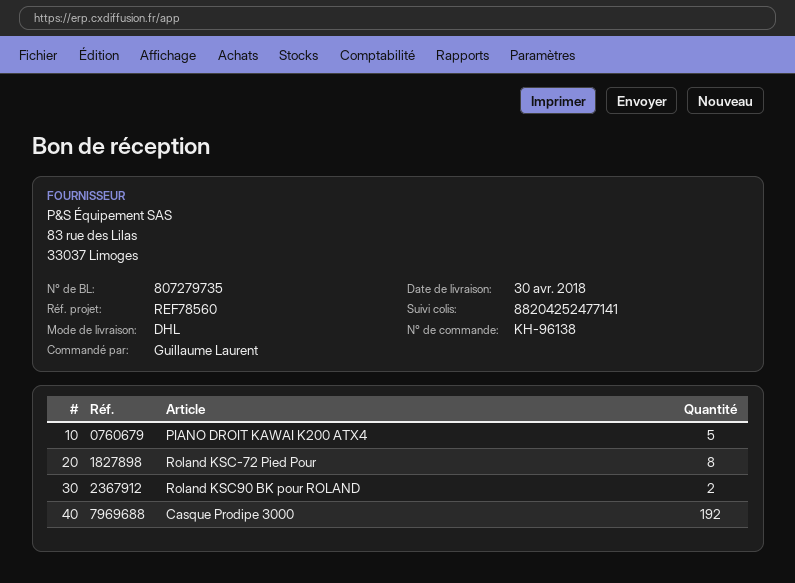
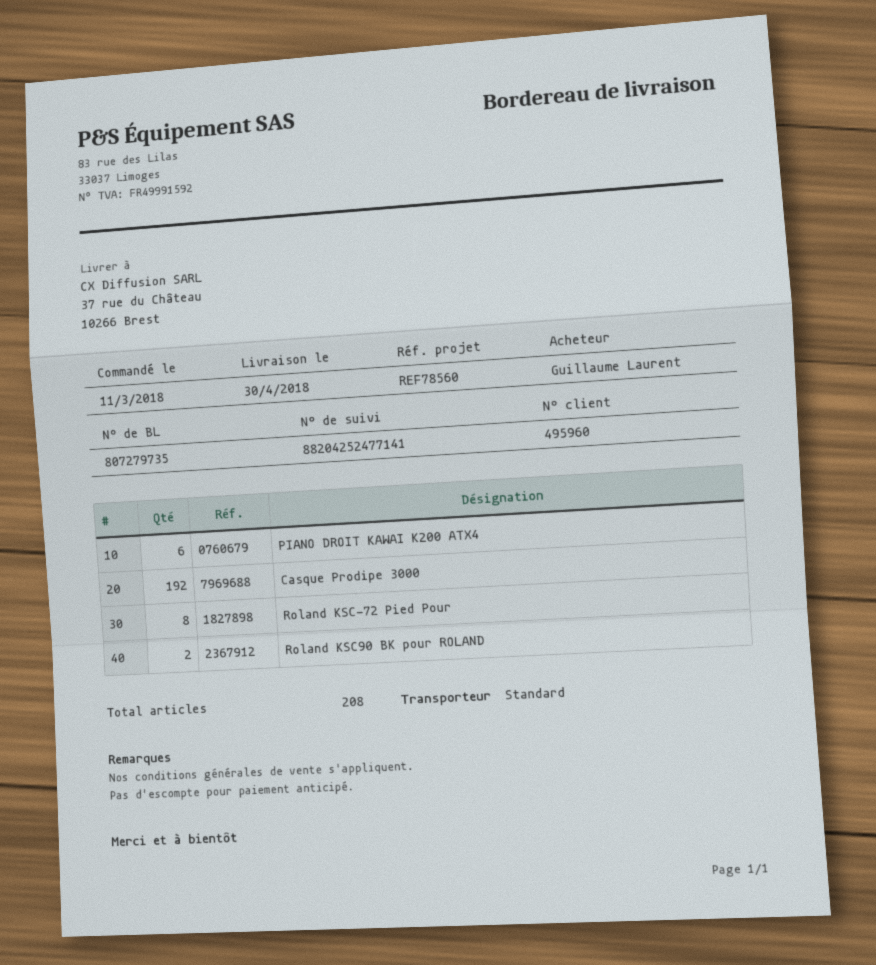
shipping method: DHL -> standard
PIANO DROIT KAWAI K200 ATX4: 5 -> 6

